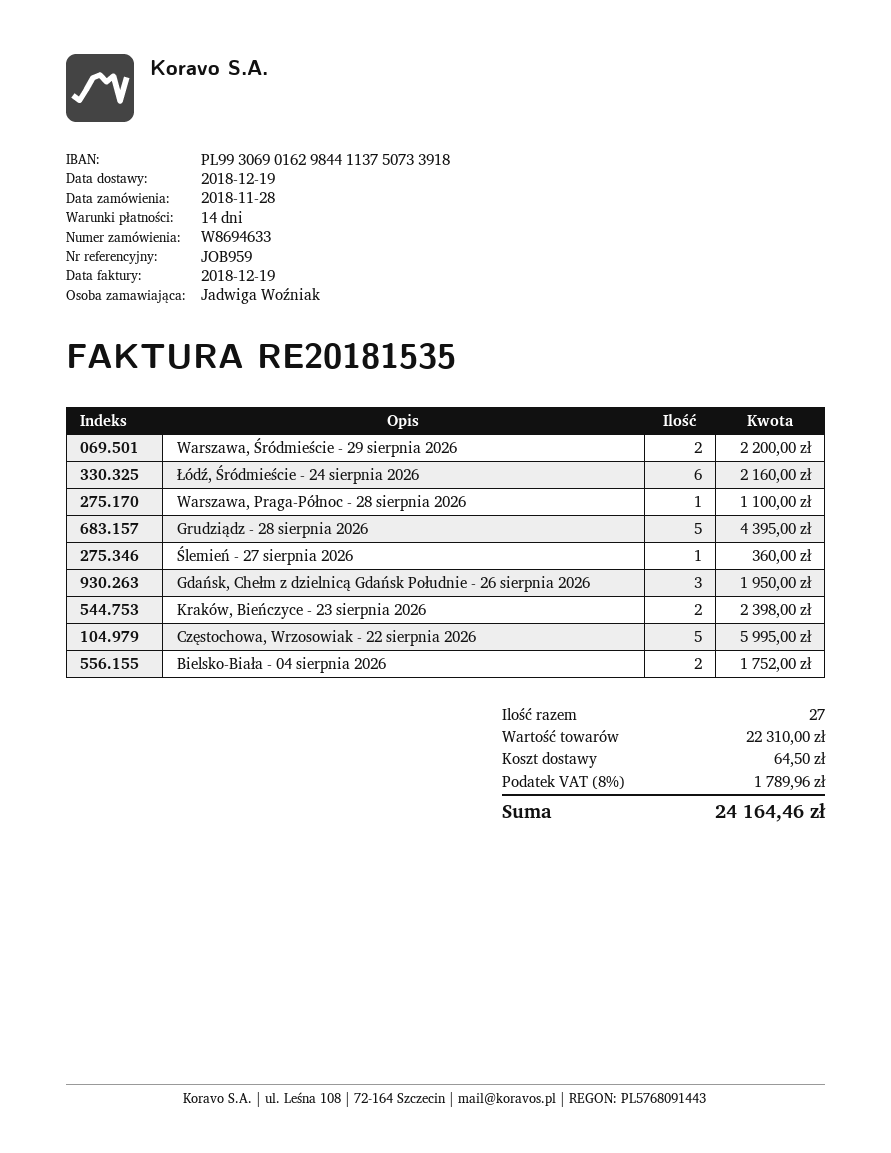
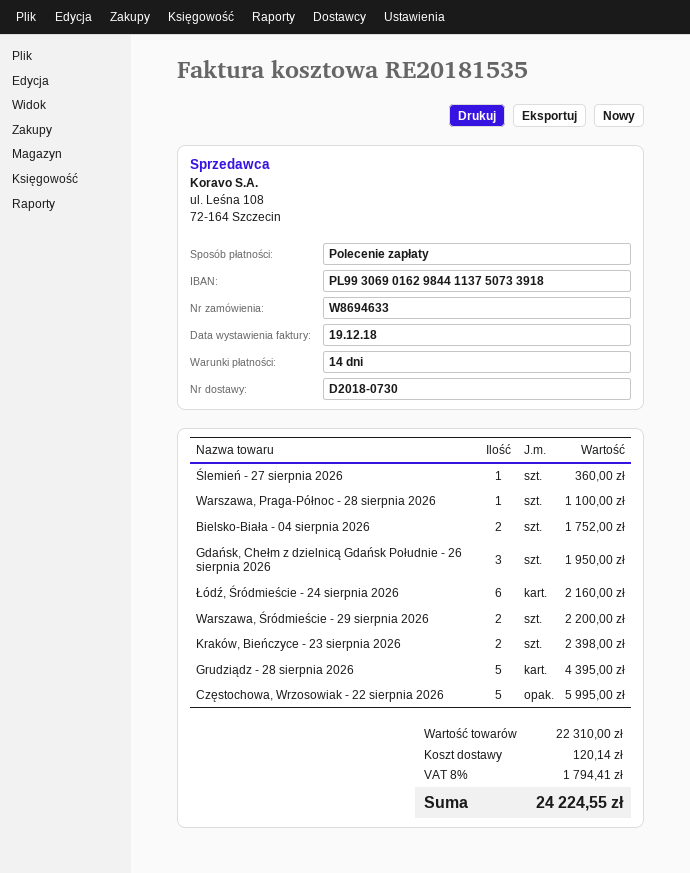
shipping: 64.50 -> 120.14
tax: 8% = 1789.96 -> 8% = 1794.41
total: 24164.46 -> 24224.55

